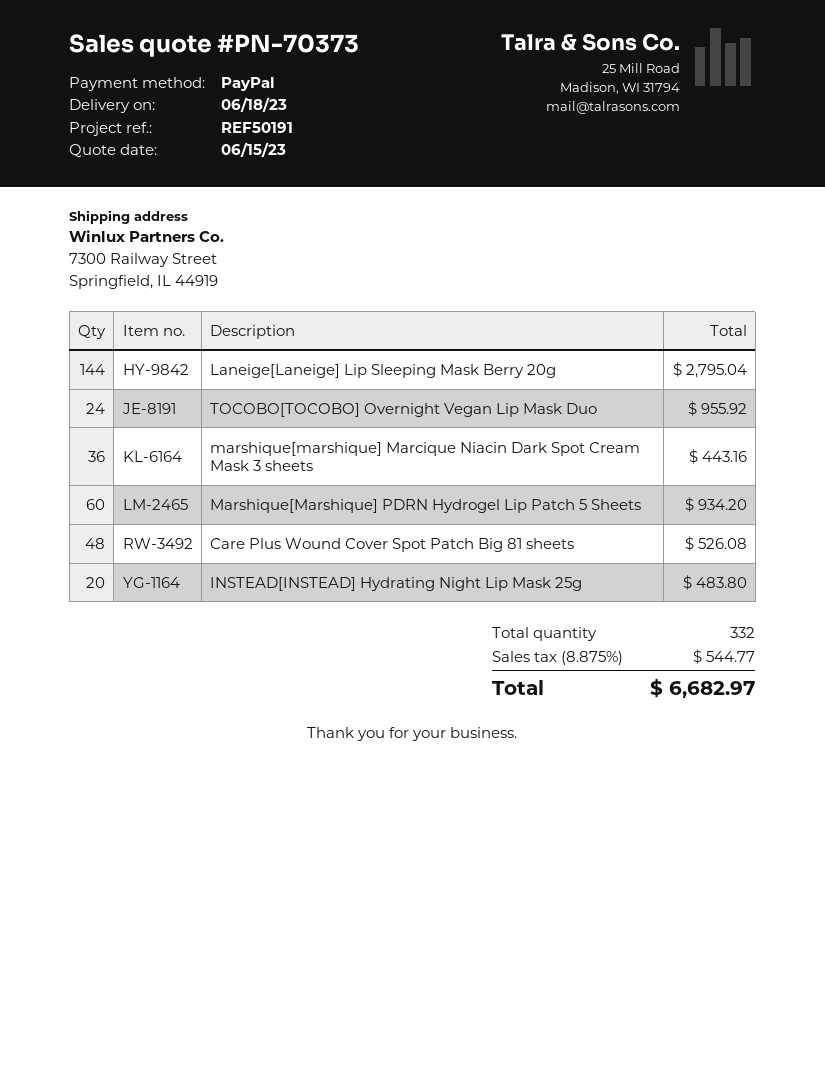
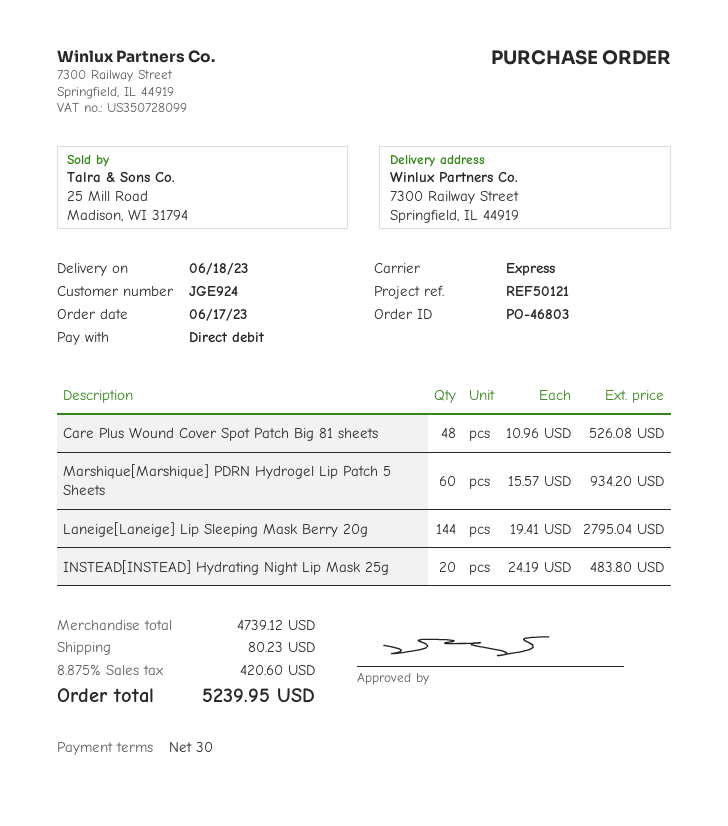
reference: REF50191 -> REF50121
payment method: PayPal -> direct debit
TOCOBO[TOCOBO] Overnight Vegan Lip Mask Duo: 24 for 955.92 -> none
marshique[marshique] Marcique Niacin Dark Spot Cream Mask 3 sheets: 36 for 443.16 -> none
shipping: none -> 80.23
tax: 8.875% = 544.77 -> 8.875% = 420.60
total: 6682.97 -> 5239.95

